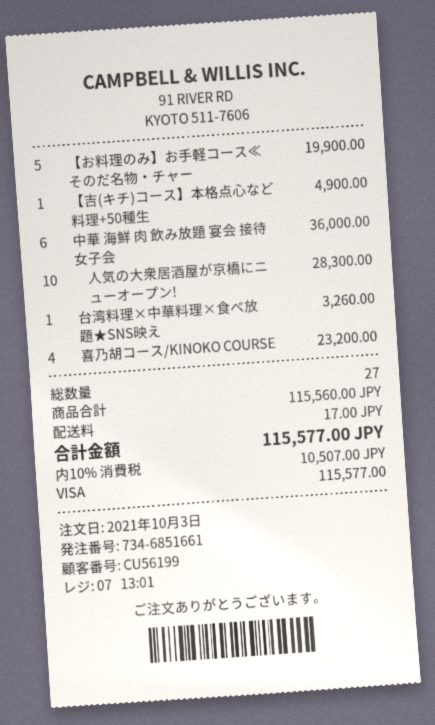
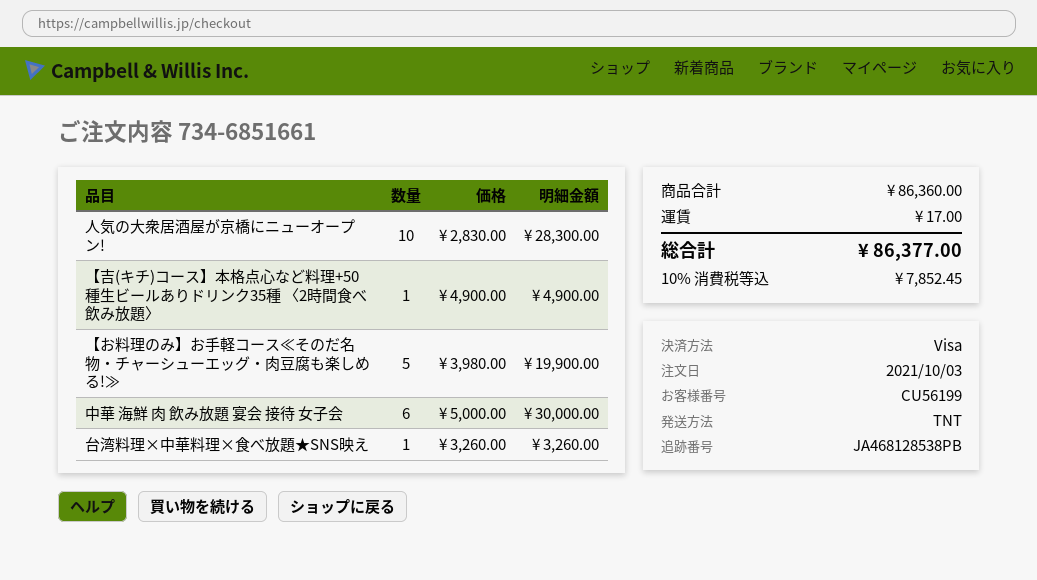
中華 海鮮 肉 飲み放題 宴会 接待 女子会: 6 for 36000.00 -> 6 for 30000.00
喜乃胡コース/KINOKO COURSE: 4 for 23200.00 -> none
subtotal: 115560.00 -> 86360.00
tax: 10% = 10507.00 -> 10% = 7852.45
total: 115577.00 -> 86377.00

